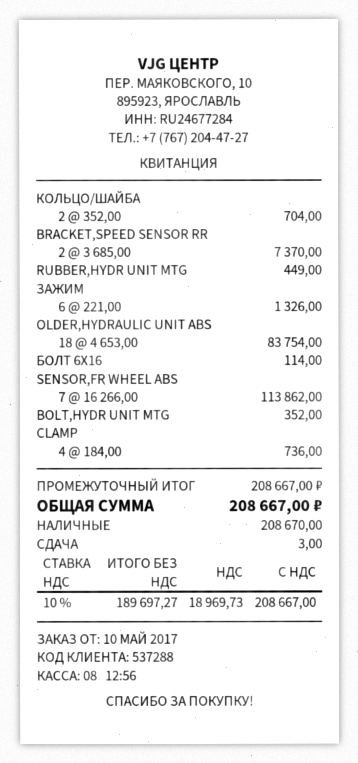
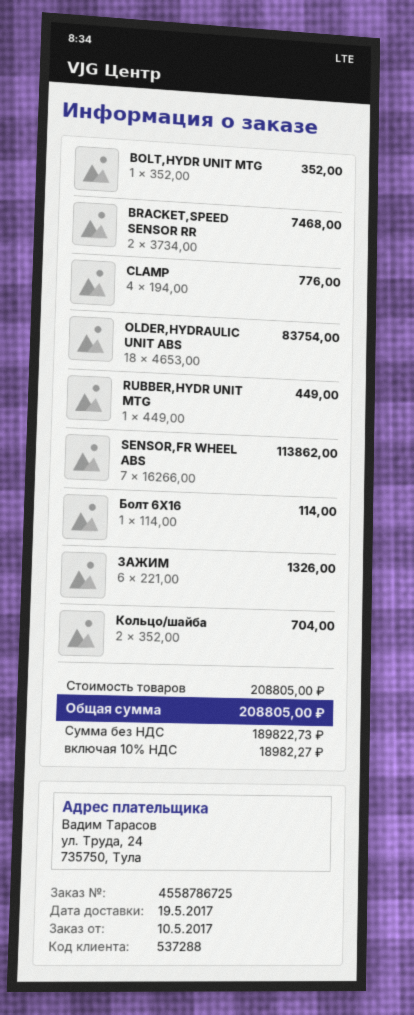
BRACKET,SPEED SENSOR RR: 2 x 3685.00 = 7370.00 -> 2 x 3734.00 = 7468.00
CLAMP: 4 x 184.00 = 736.00 -> 4 x 194.00 = 776.00
subtotal: 208667.00 -> 208805.00
net: 189697.27 -> 189822.73
tax: 10% = 18969.73 -> 10% = 18982.27
total: 208667.00 -> 208805.00

